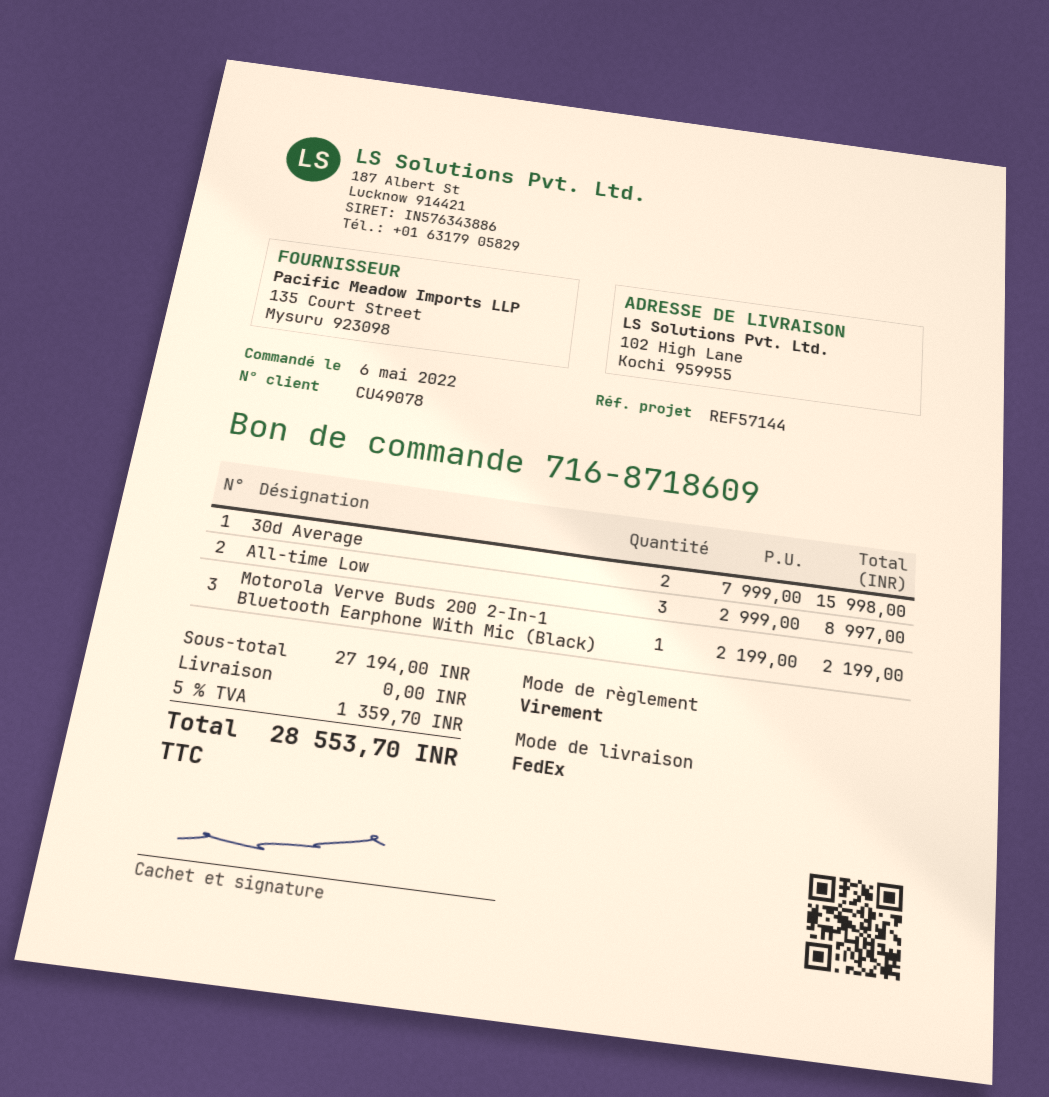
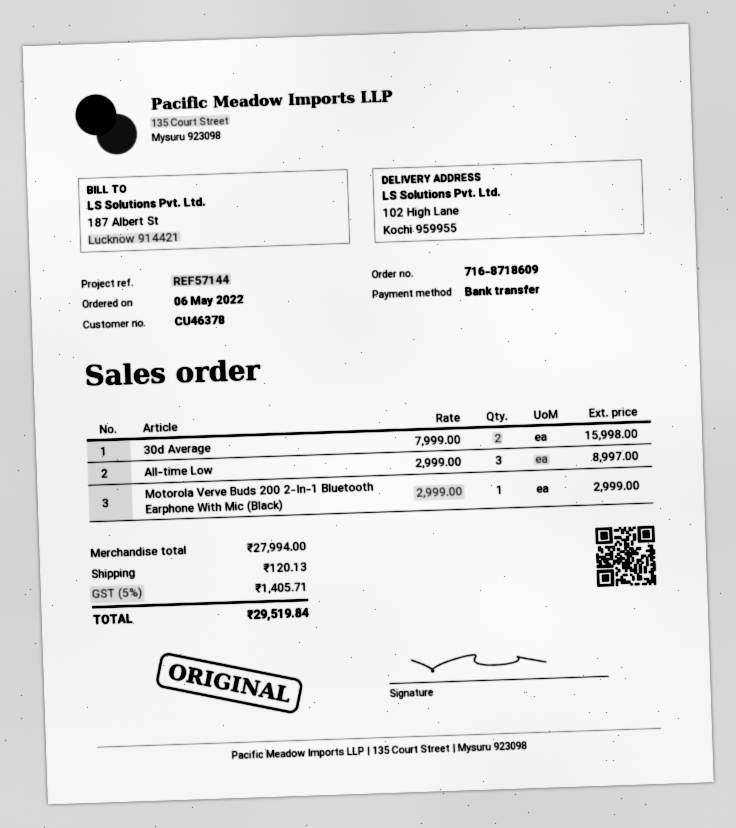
customer number: CU49078 -> CU46378
Motorola Verve Buds 200 2-In-1 Bluetooth Earphone With Mic (Black): 1 x 2199.00 = 2199.00 -> 1 x 2999.00 = 2999.00
subtotal: 27194.00 -> 27994.00
shipping: 0.00 -> 120.13
tax: 5% = 1359.70 -> 5% = 1405.71
total: 28553.70 -> 29519.84

